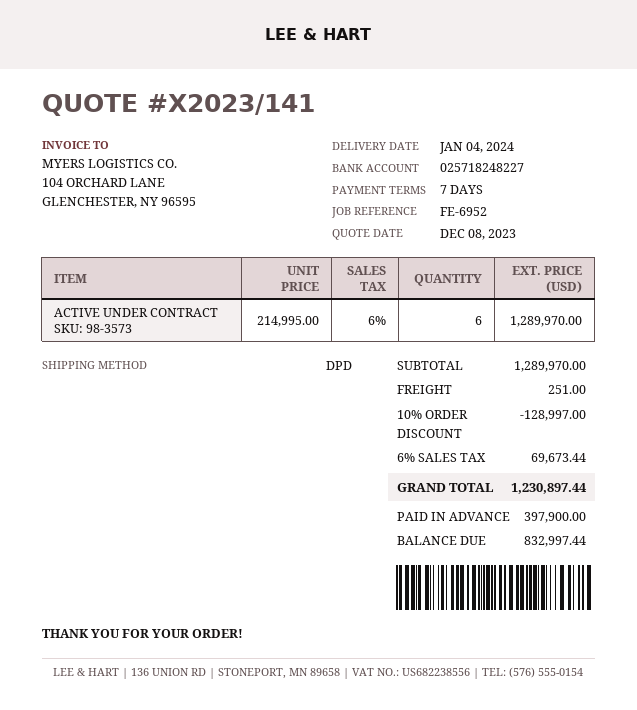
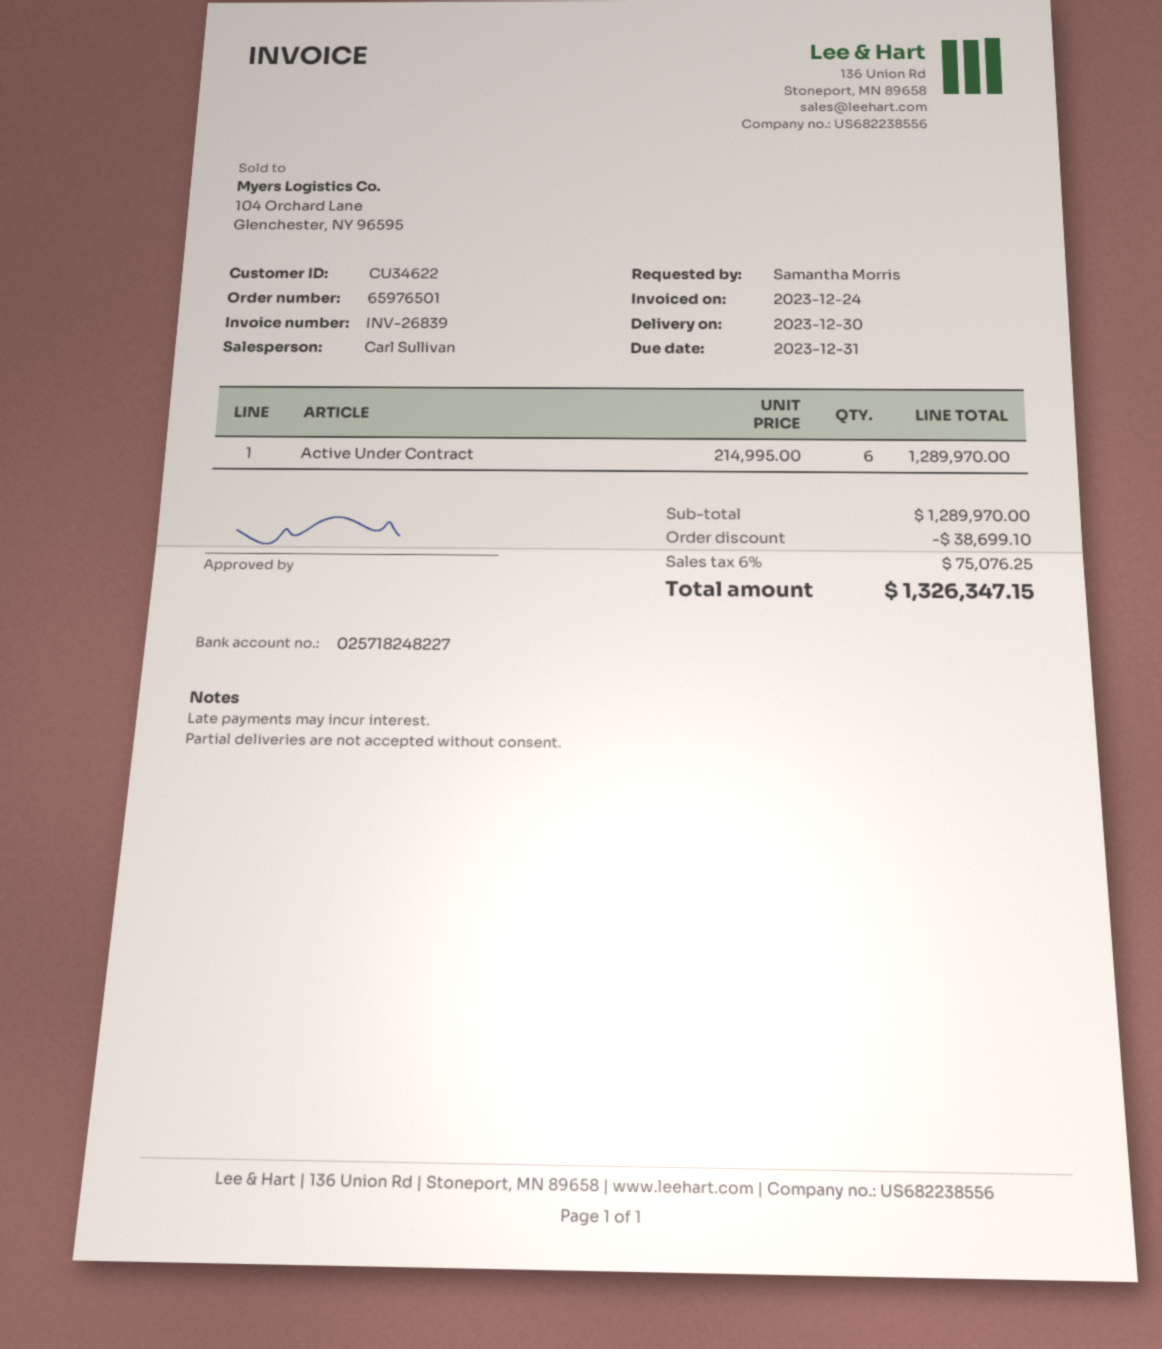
delivery date: 2024-01-04 -> 2023-12-30
discount: 128997.00 -> 38699.10
shipping: 251.00 -> none
tax: 6% = 69673.44 -> 6% = 75076.25
total: 1230897.44 -> 1326347.15

